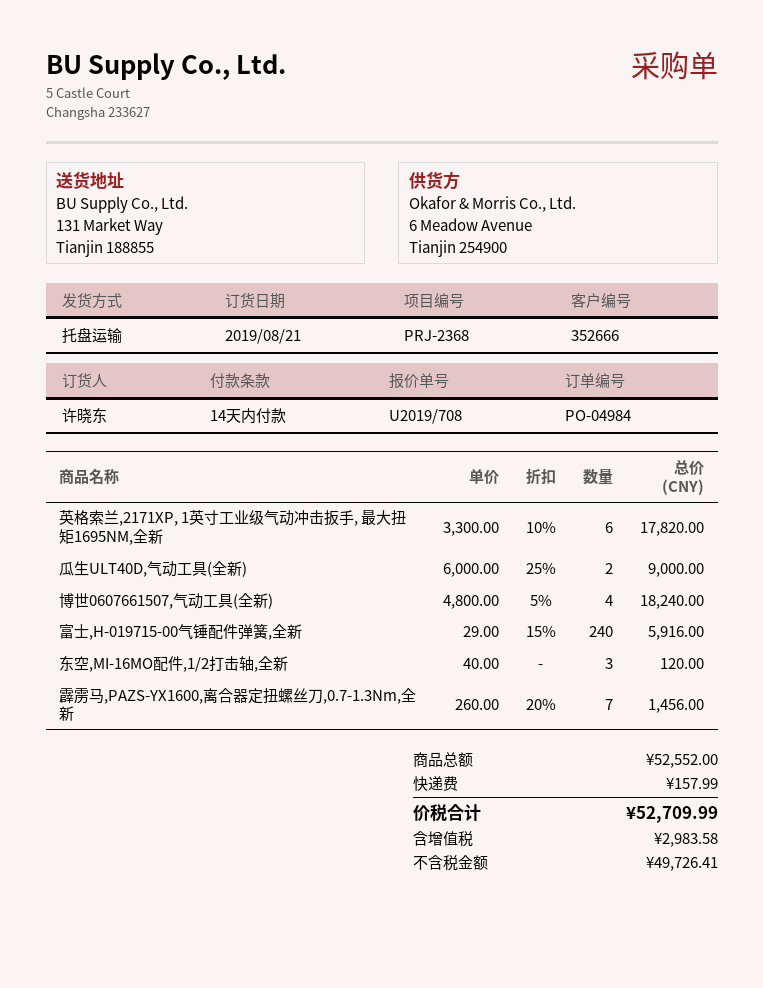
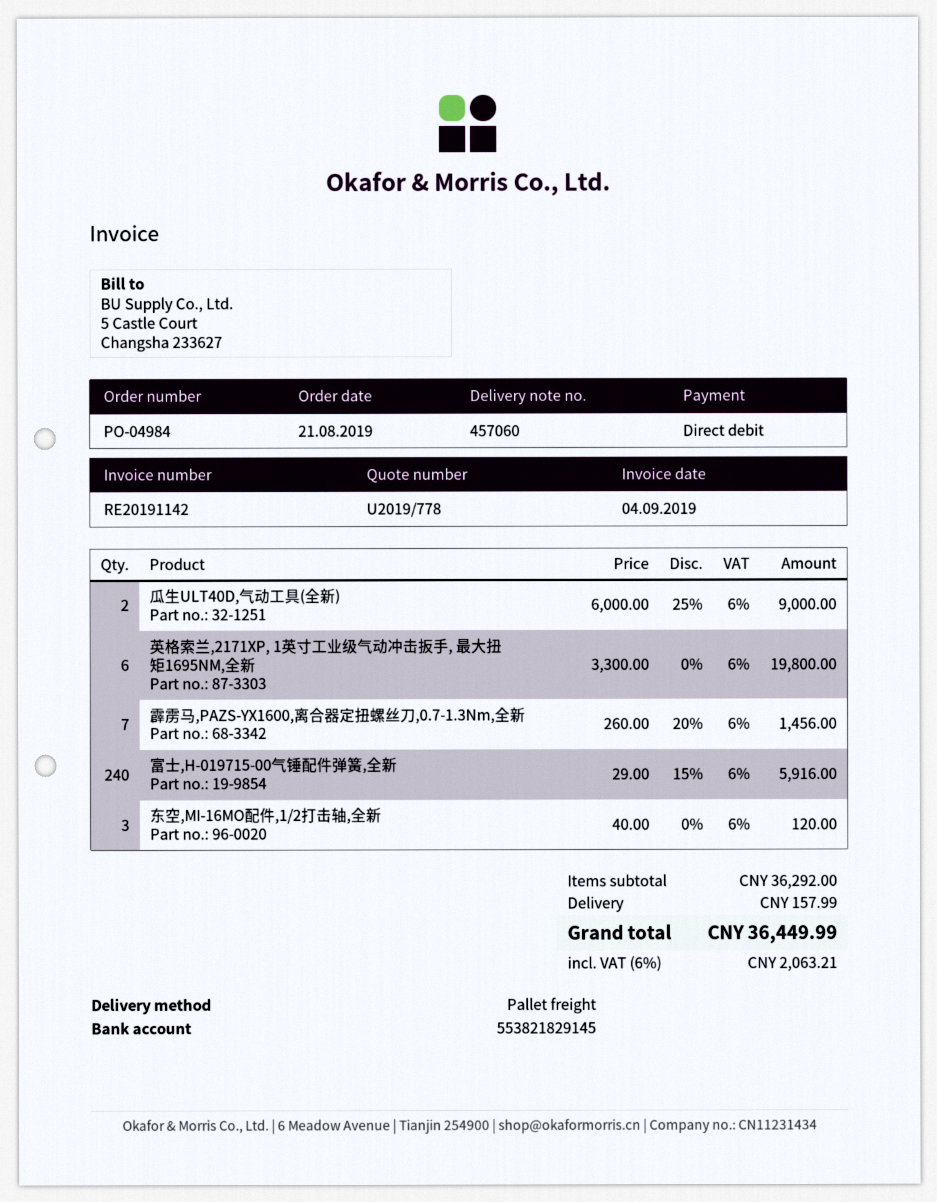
quote number: U2019/708 -> U2019/778
英格索兰,2171XP, 1英寸工业级气动冲击扳手, 最大扭矩1695NM,全新: 6 x 3300.00 - 10% = 17820.00 -> 6 x 3300.00 = 19800.00
博世0607661507,气动工具(全新): 4 x 4800.00 - 5% = 18240.00 -> none
subtotal: 52552.00 -> 36292.00
tax: 2983.58 -> 2063.21
total: 52709.99 -> 36449.99

